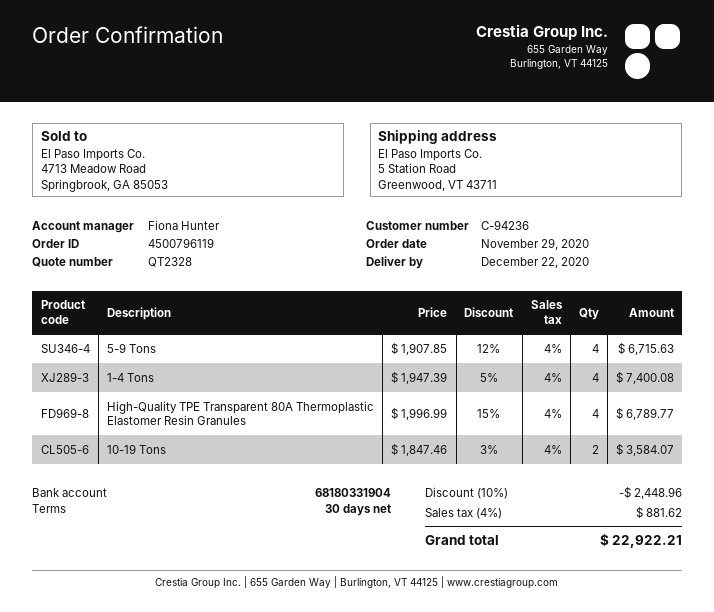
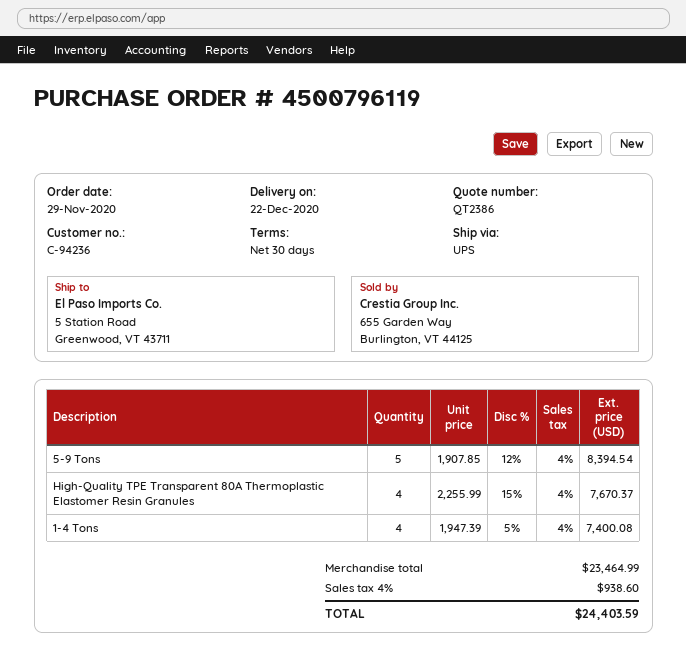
quote number: QT2328 -> QT2386
5-9 Tons: 4 x 1907.85 - 12% = 6715.63 -> 5 x 1907.85 - 12% = 8394.54
High-Quality TPE Transparent 80A Thermoplastic Elastomer Resin Granules: 4 x 1996.99 - 15% = 6789.77 -> 4 x 2255.99 - 15% = 7670.37
10-19 Tons: 2 x 1847.46 - 3% = 3584.07 -> none
discount: 10% = 2448.96 -> none
tax: 4% = 881.62 -> 4% = 938.60
total: 22922.21 -> 24403.59

